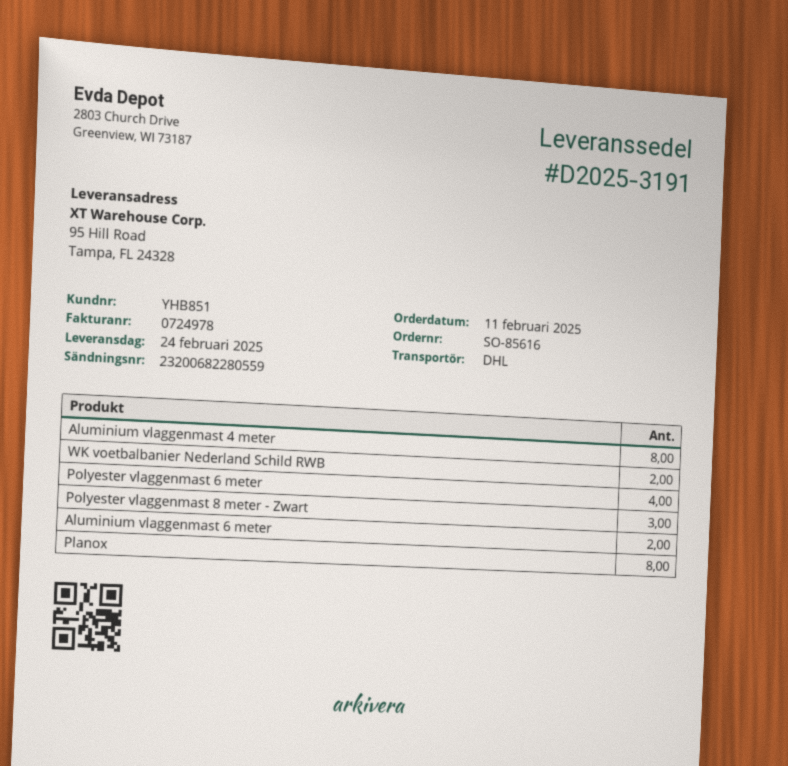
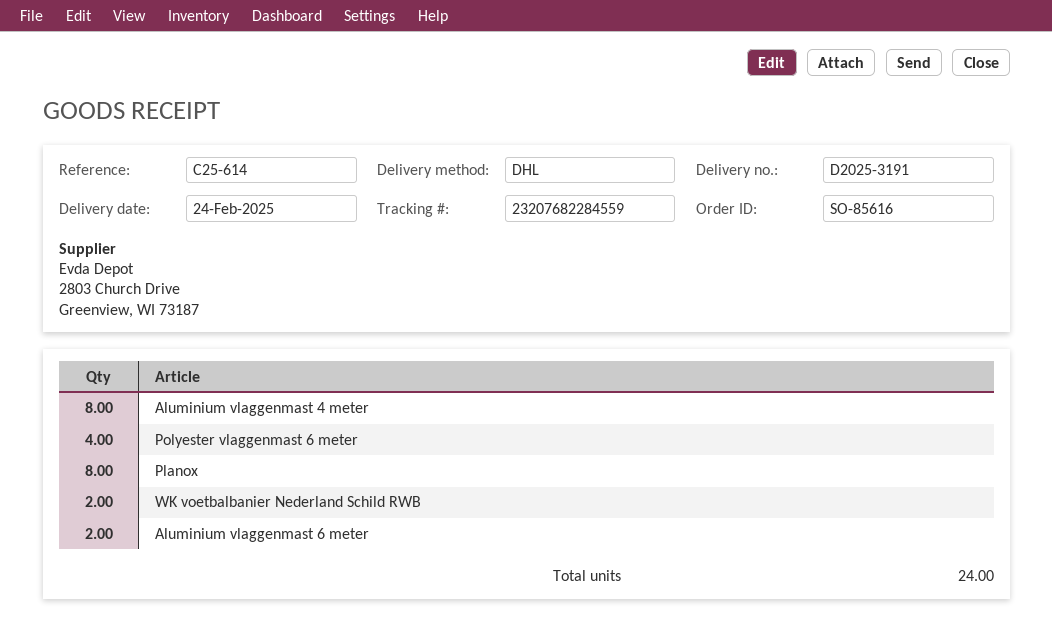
tracking number: 23200682280559 -> 23207682284559
Polyester vlaggenmast 8 meter - Zwart: 3 -> none

